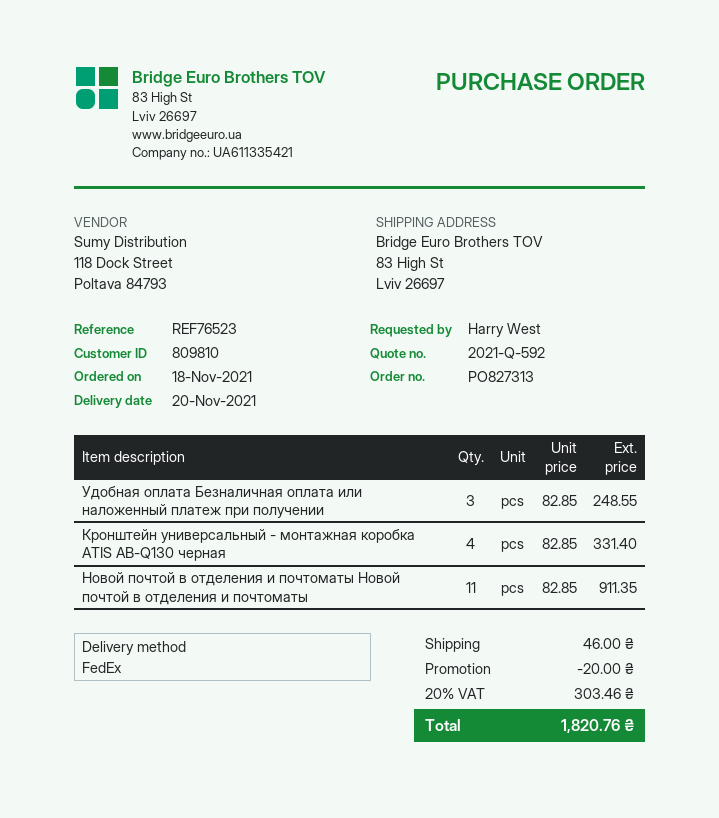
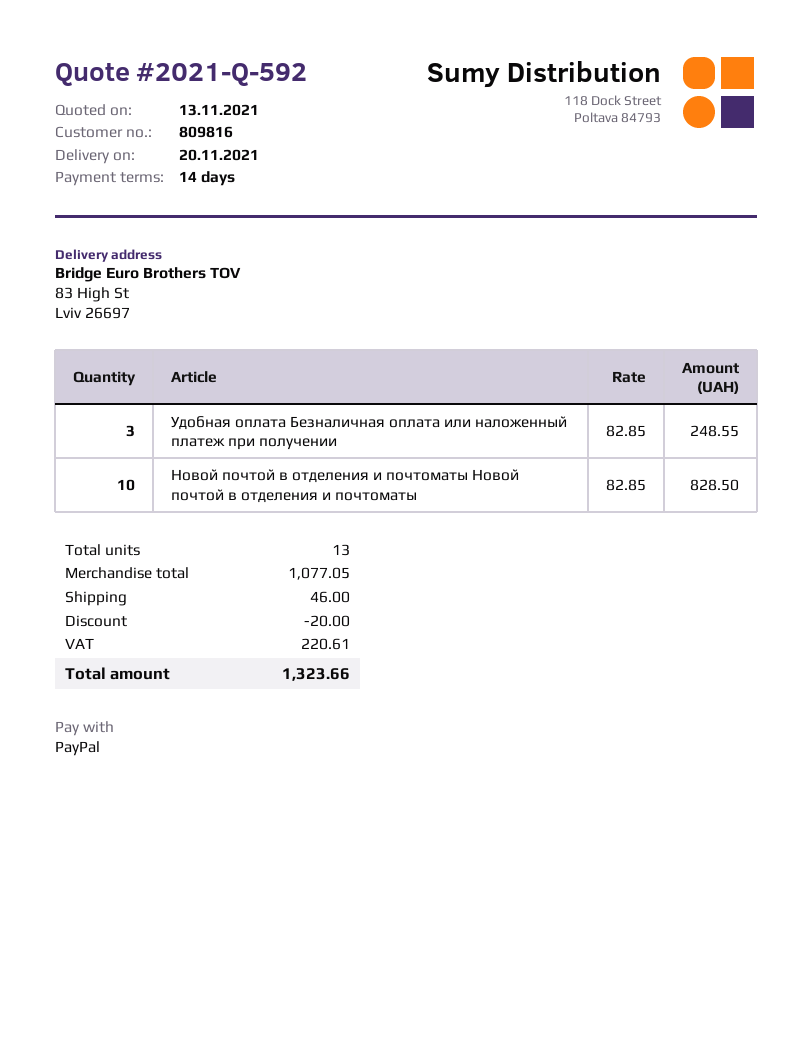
customer number: 809810 -> 809816
Кронштейн универсальный - монтажная коробка ATIS AB-Q130 черная: 4 x 82.85 = 331.40 -> none
Новой почтой в отделения и почтоматы Новой почтой в отделения и почтоматы: 11 x 82.85 = 911.35 -> 10 x 82.85 = 828.50
tax: 303.46 -> 220.61
total: 1820.76 -> 1323.66

